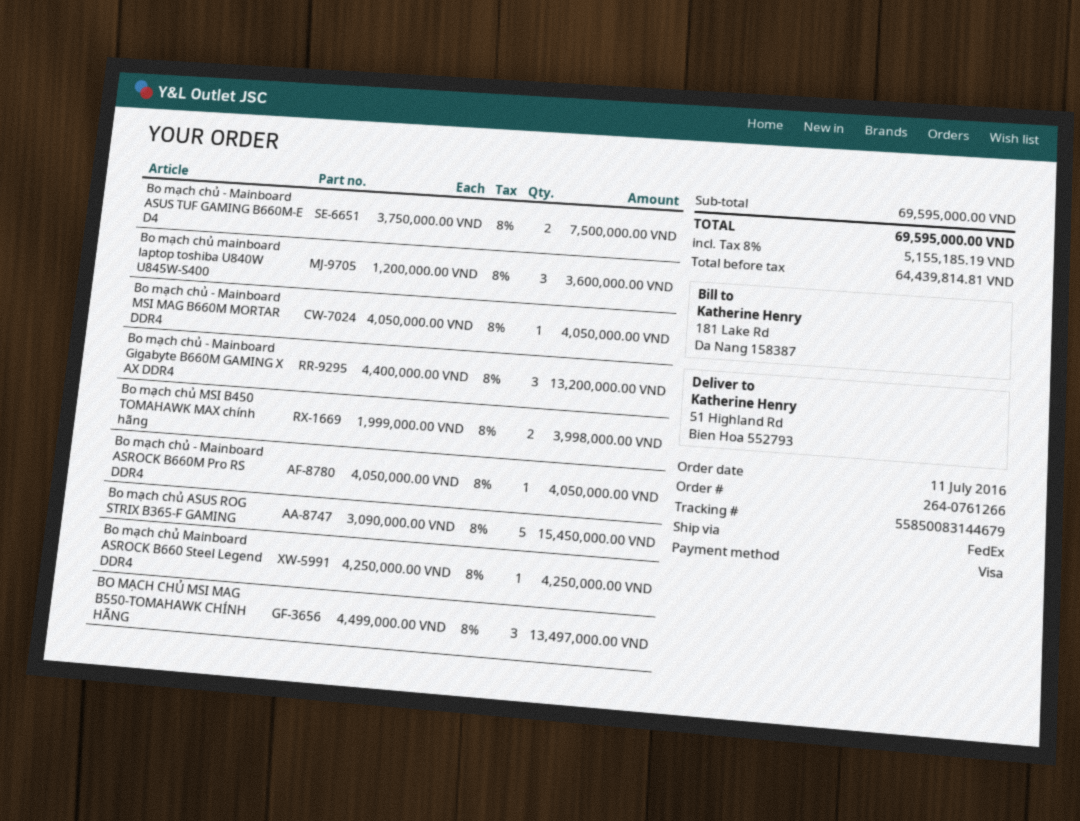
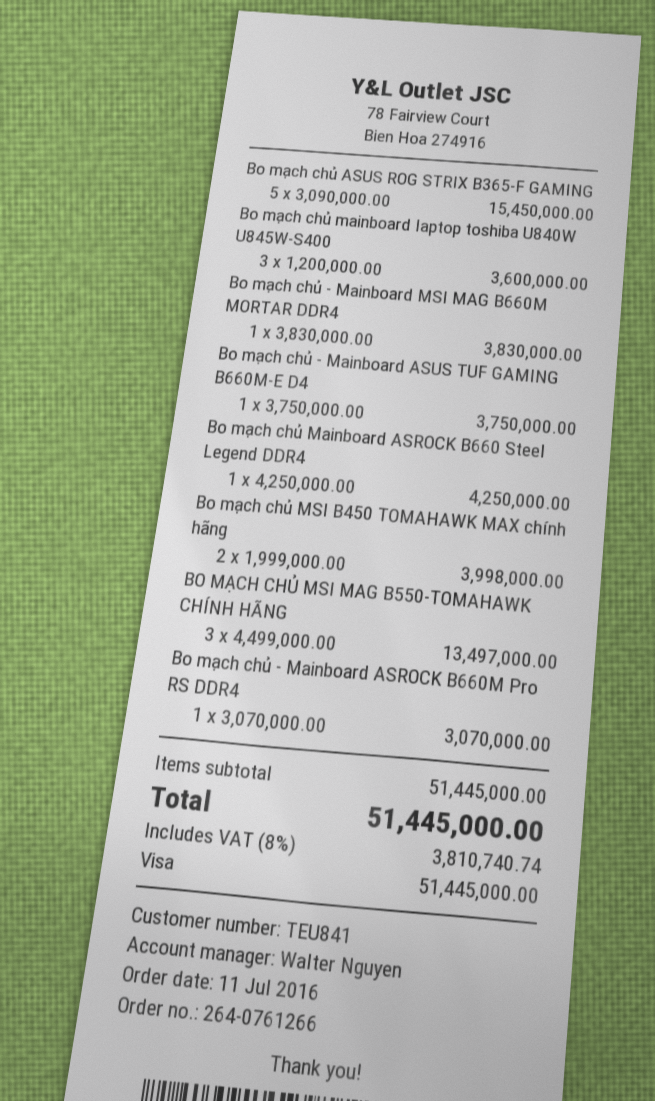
Bo mạch chủ - Mainboard ASUS TUF GAMING B660M-E D4: 2 x 3750000.00 = 7500000.00 -> 1 x 3750000.00 = 3750000.00
Bo mạch chủ - Mainboard MSI MAG B660M MORTAR DDR4: 1 x 4050000.00 = 4050000.00 -> 1 x 3830000.00 = 3830000.00
Bo mạch chủ - Mainboard Gigabyte B660M GAMING X AX DDR4: 3 x 4400000.00 = 13200000.00 -> none
Bo mạch chủ - Mainboard ASROCK B660M Pro RS DDR4: 1 x 4050000.00 = 4050000.00 -> 1 x 3070000.00 = 3070000.00
subtotal: 69595000.00 -> 51445000.00
tax: 8% = 5155185.19 -> 8% = 3810740.74
total: 69595000.00 -> 51445000.00

